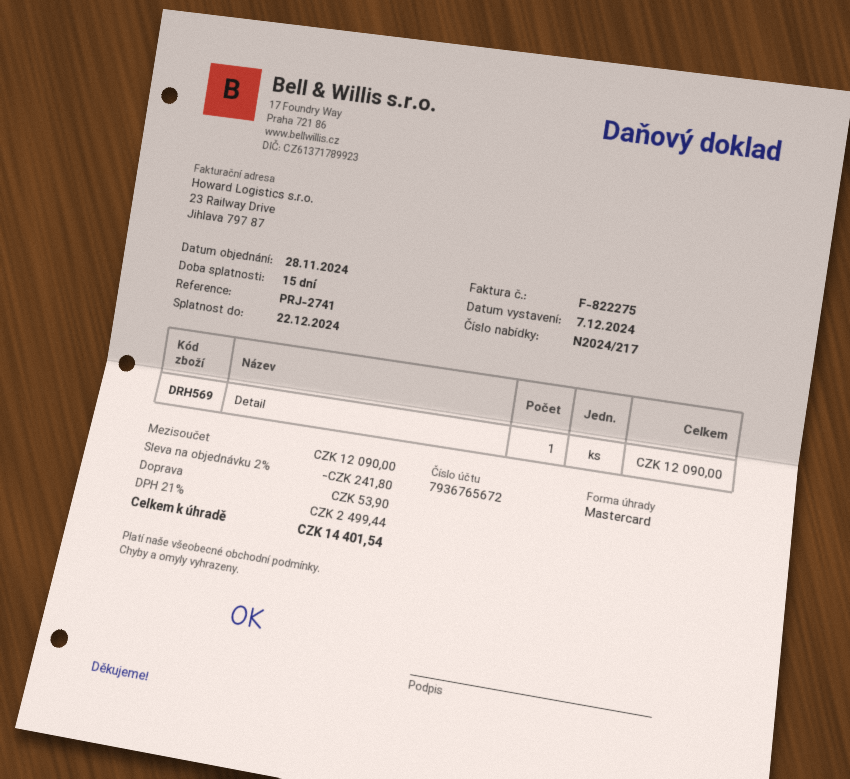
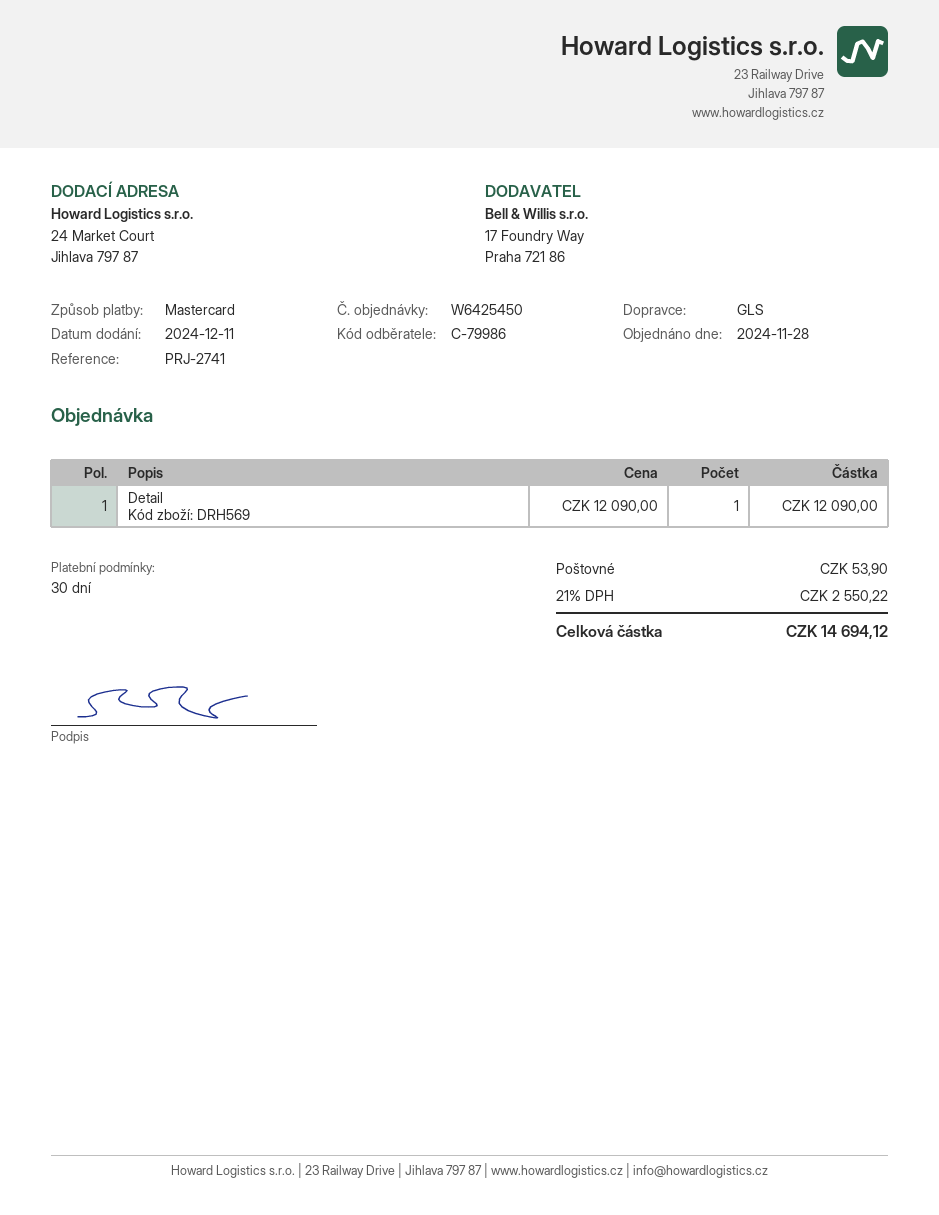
payment terms: 15 days -> 30 days
discount: 2% = 241.80 -> none
tax: 21% = 2499.44 -> 21% = 2550.22
total: 14401.54 -> 14694.12

